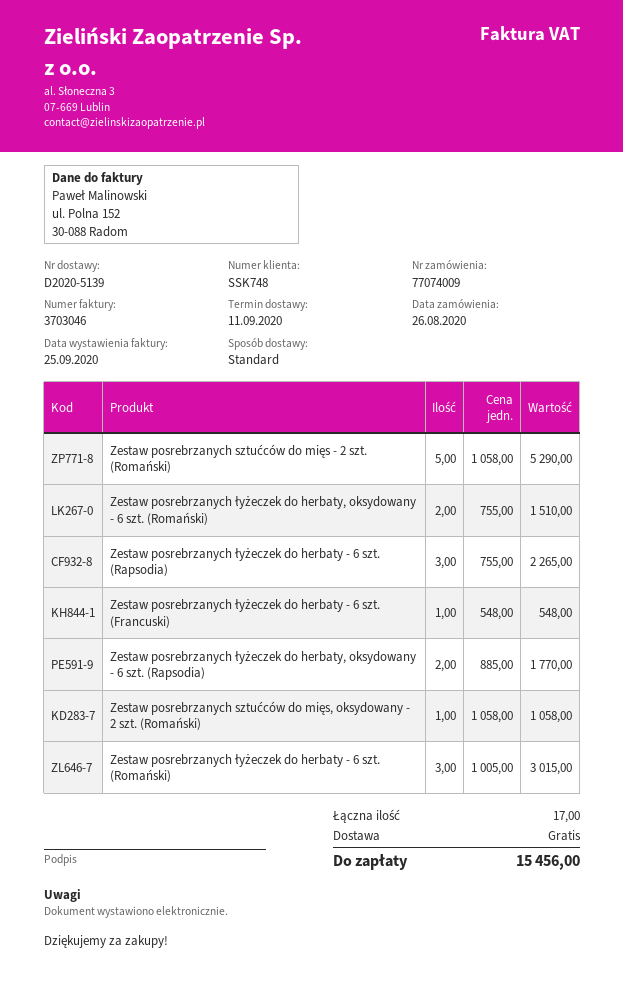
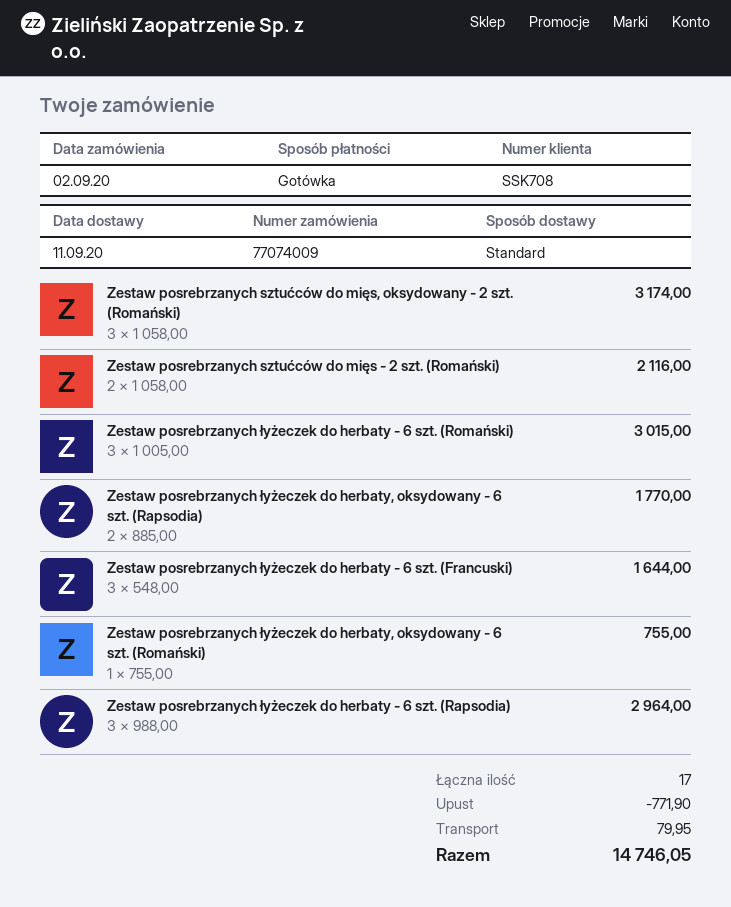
order date: 2020-08-26 -> 2020-09-02
customer number: SSK748 -> SSK708
Zestaw posrebrzanych sztućców do mięs - 2 szt. (Romański): 5 x 1058.00 = 5290.00 -> 2 x 1058.00 = 2116.00
Zestaw posrebrzanych łyżeczek do herbaty, oksydowany - 6 szt. (Romański): 2 x 755.00 = 1510.00 -> 1 x 755.00 = 755.00
Zestaw posrebrzanych łyżeczek do herbaty - 6 szt. (Rapsodia): 3 x 755.00 = 2265.00 -> 3 x 988.00 = 2964.00
Zestaw posrebrzanych łyżeczek do herbaty - 6 szt. (Francuski): 1 x 548.00 = 548.00 -> 3 x 548.00 = 1644.00
Zestaw posrebrzanych sztućców do mięs, oksydowany - 2 szt. (Romański): 1 x 1058.00 = 1058.00 -> 3 x 1058.00 = 3174.00
discount: none -> 771.90
shipping: 0.00 -> 79.95
total: 15456.00 -> 14746.05

